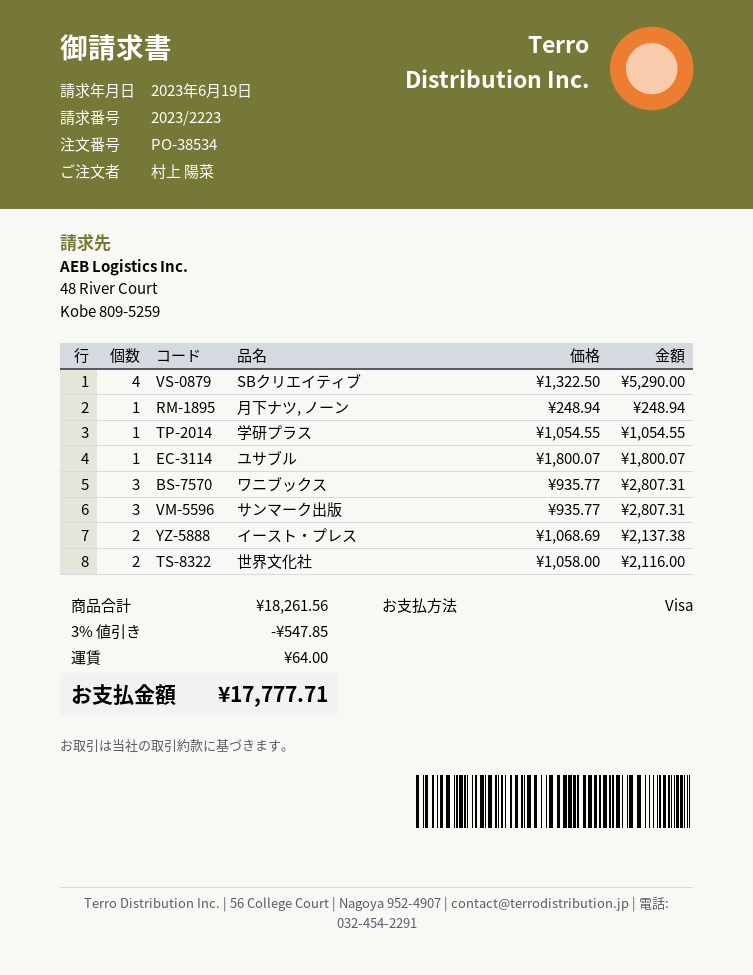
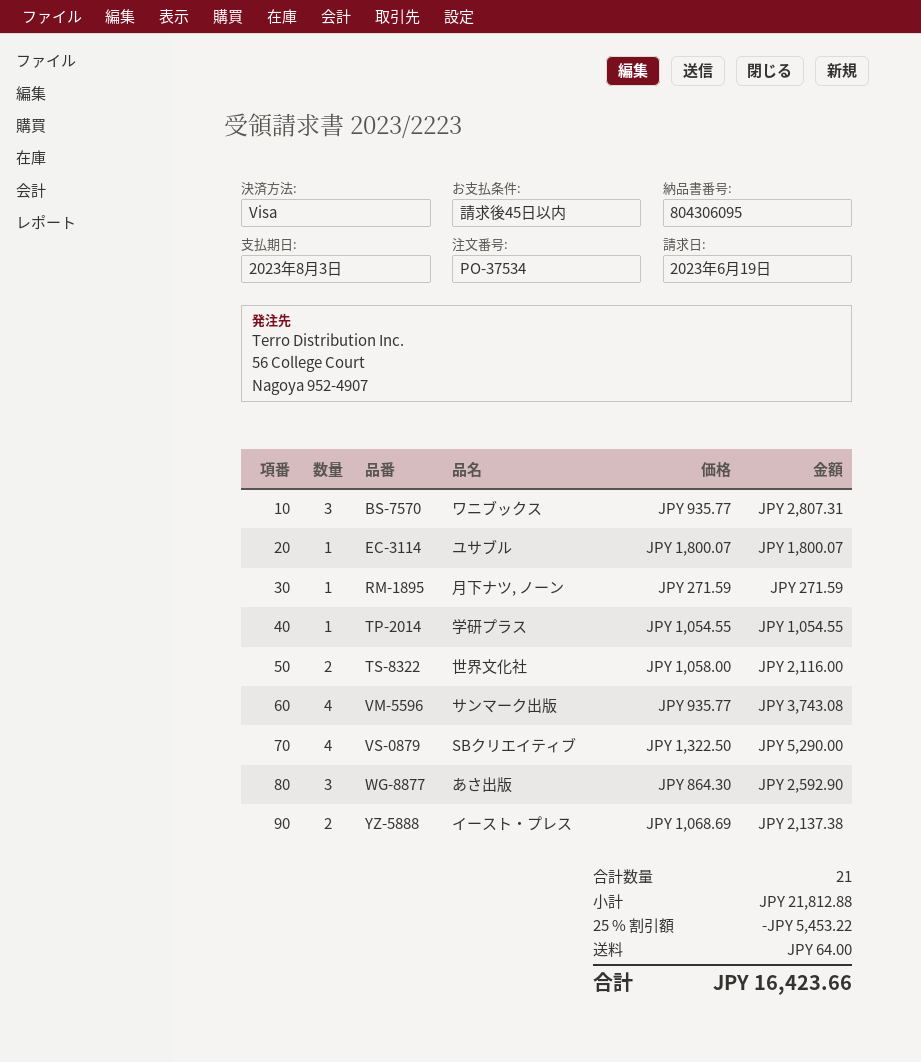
order number: PO-38534 -> PO-37534
月下ナツ, ノーン: 1 x 248.94 = 248.94 -> 1 x 271.59 = 271.59
サンマーク出版: 3 x 935.77 = 2807.31 -> 4 x 935.77 = 3743.08
あさ出版: none -> 3 x 864.30 = 2592.90
subtotal: 18261.56 -> 21812.88
discount: 3% = 547.85 -> 25% = 5453.22
total: 17777.71 -> 16423.66

